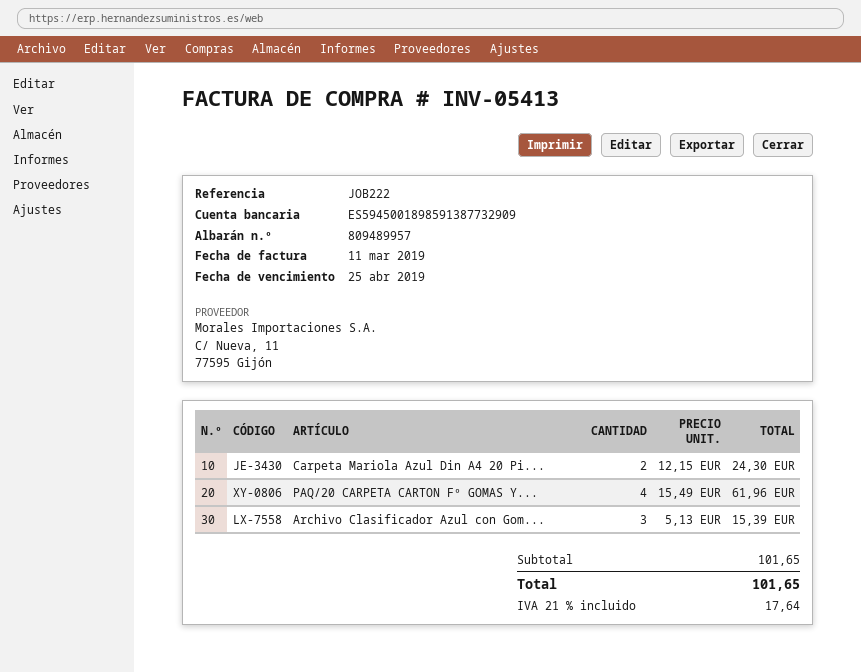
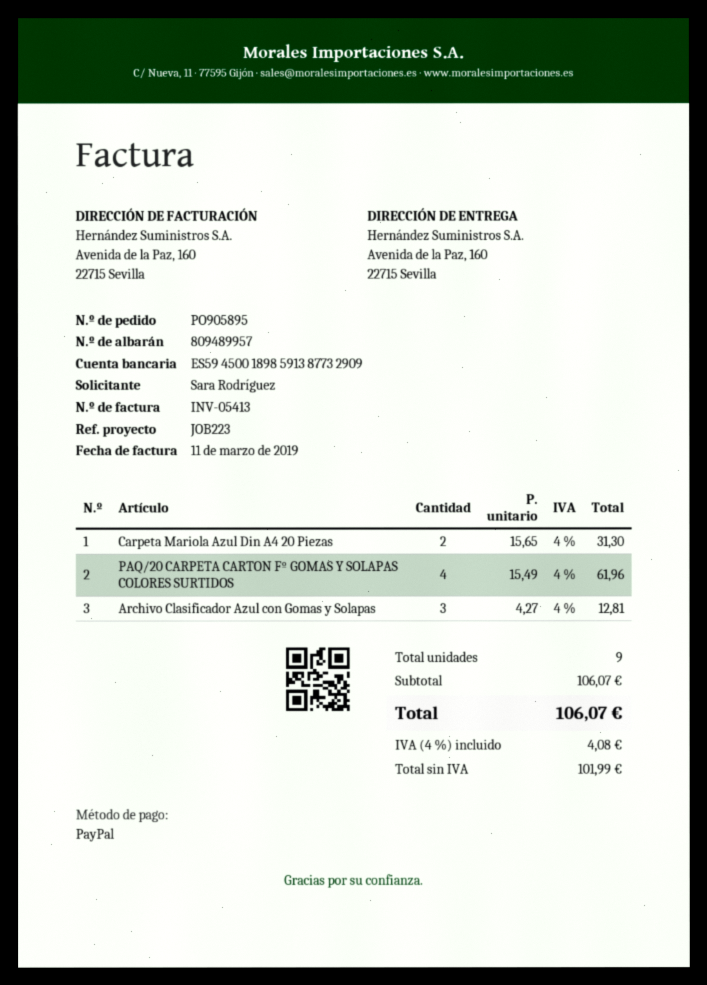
reference: JOB222 -> JOB223
Carpeta Mariola Azul Din A4 20 Pi...: 2 x 12.15 = 24.30 -> 2 x 15.65 = 31.30
Archivo Clasificador Azul con Gom...: 3 x 5.13 = 15.39 -> 3 x 4.27 = 12.81
subtotal: 101.65 -> 106.07
tax: 21% = 17.64 -> 4% = 4.08
total: 101.65 -> 106.07

